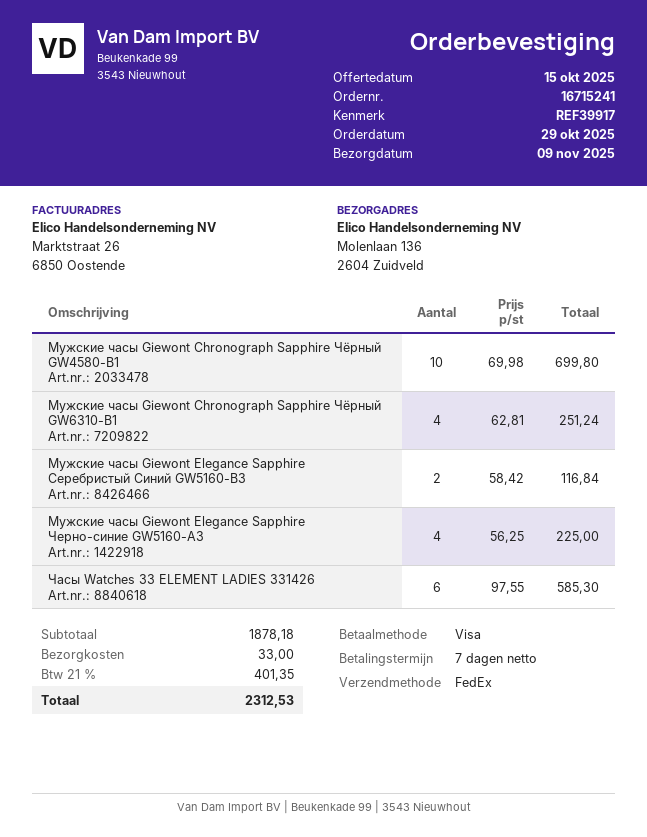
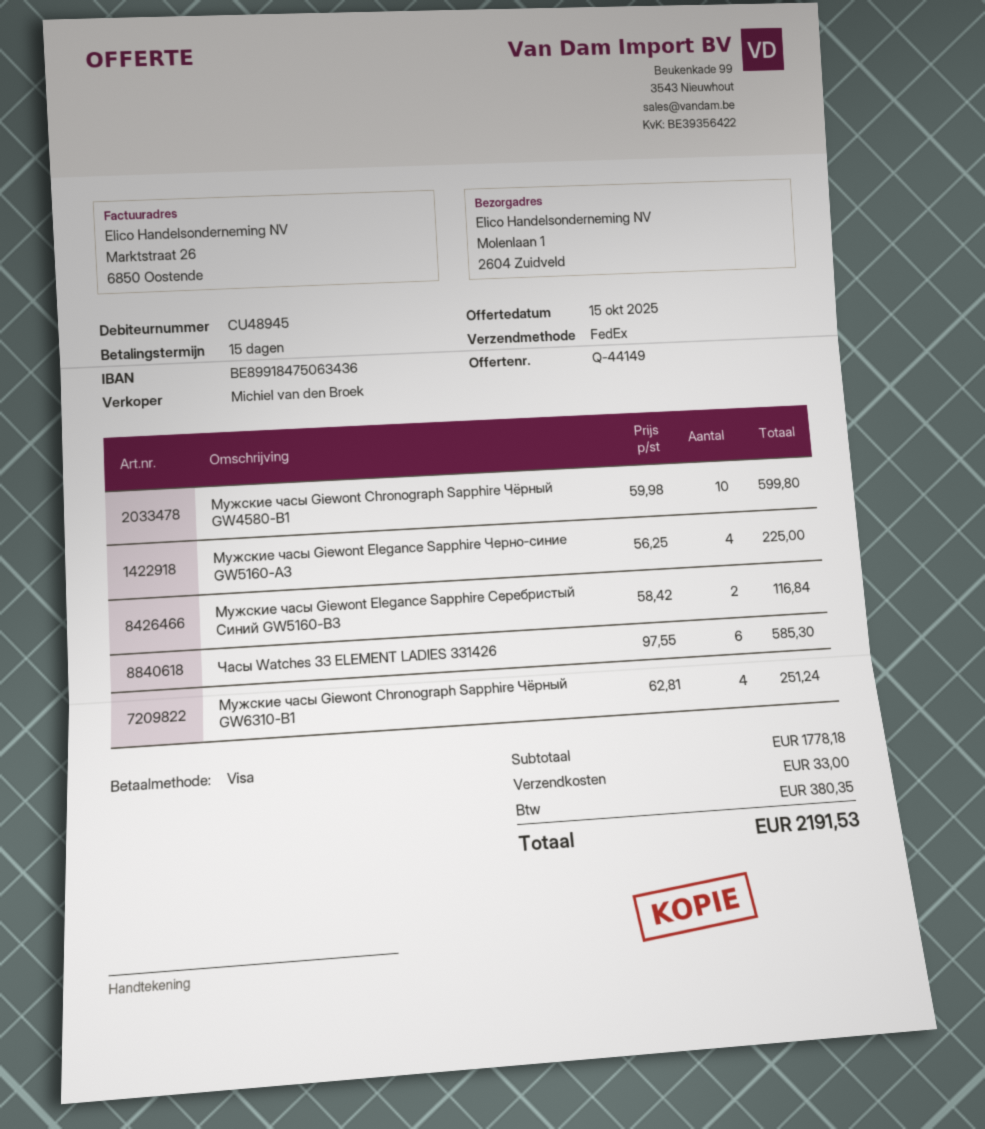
payment terms: 7 days -> 15 days
ship to: Molenlaan 136, 2604 Zuidveld -> Molenlaan 1, 2604 Zuidveld
Мужские часы Giewont Chronograph Sapphire Чёрный GW4580-B1: 10 x 69.98 = 699.80 -> 10 x 59.98 = 599.80
subtotal: 1878.18 -> 1778.18
tax: 401.35 -> 380.35
total: 2312.53 -> 2191.53

